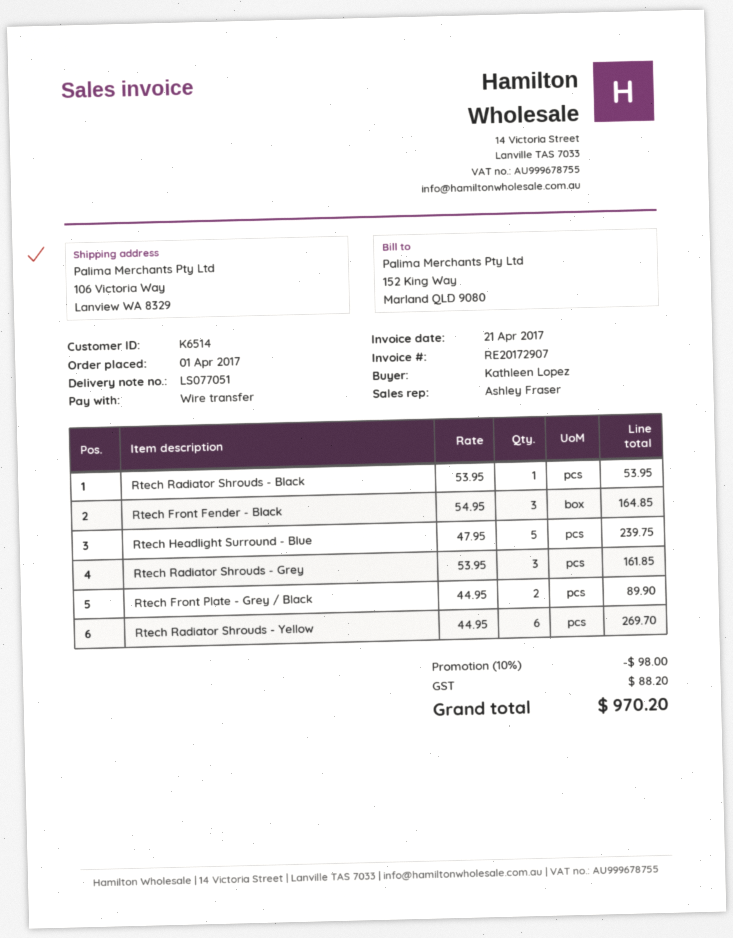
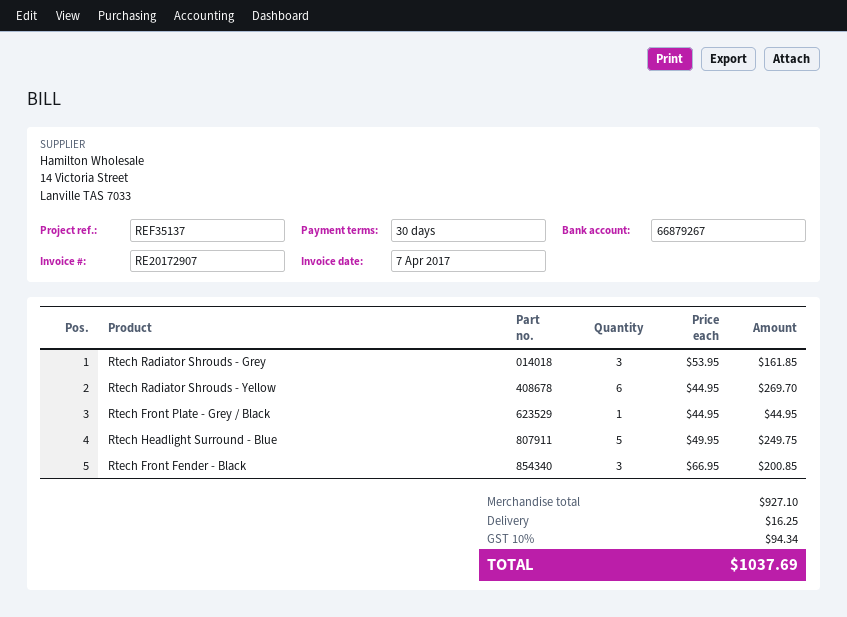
invoice date: 2017-04-21 -> 2017-04-07
Rtech Radiator Shrouds - Black: 1 x 53.95 = 53.95 -> none
Rtech Front Fender - Black: 3 x 54.95 = 164.85 -> 3 x 66.95 = 200.85
Rtech Headlight Surround - Blue: 5 x 47.95 = 239.75 -> 5 x 49.95 = 249.75
Rtech Front Plate - Grey / Black: 2 x 44.95 = 89.90 -> 1 x 44.95 = 44.95
discount: 10% = 98.00 -> none
shipping: none -> 16.25
tax: 88.20 -> 94.34
total: 970.20 -> 1037.69

